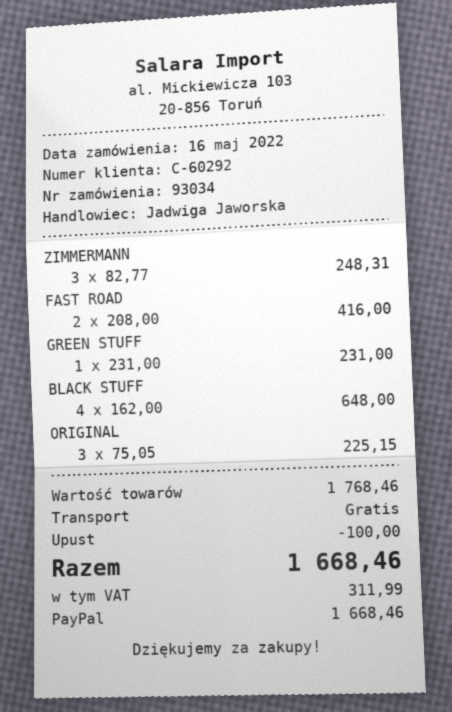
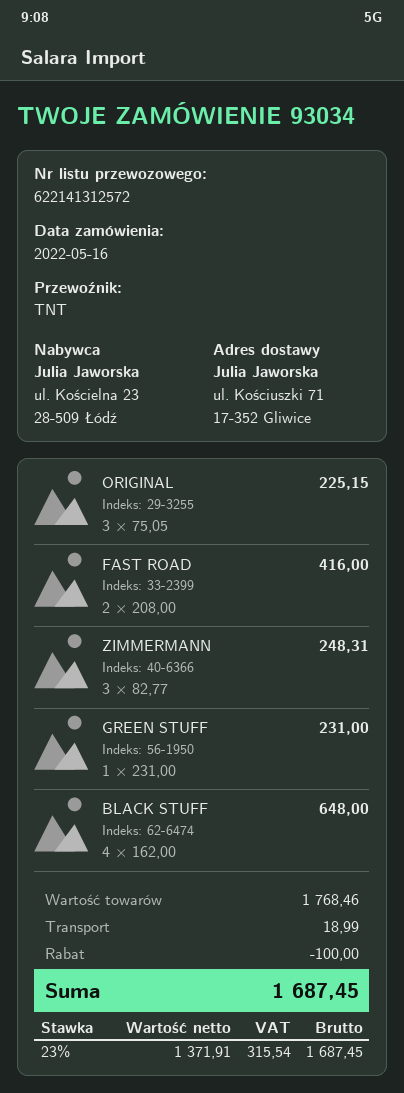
shipping: 0.00 -> 18.99
tax: 311.99 -> 315.54
total: 1668.46 -> 1687.45

